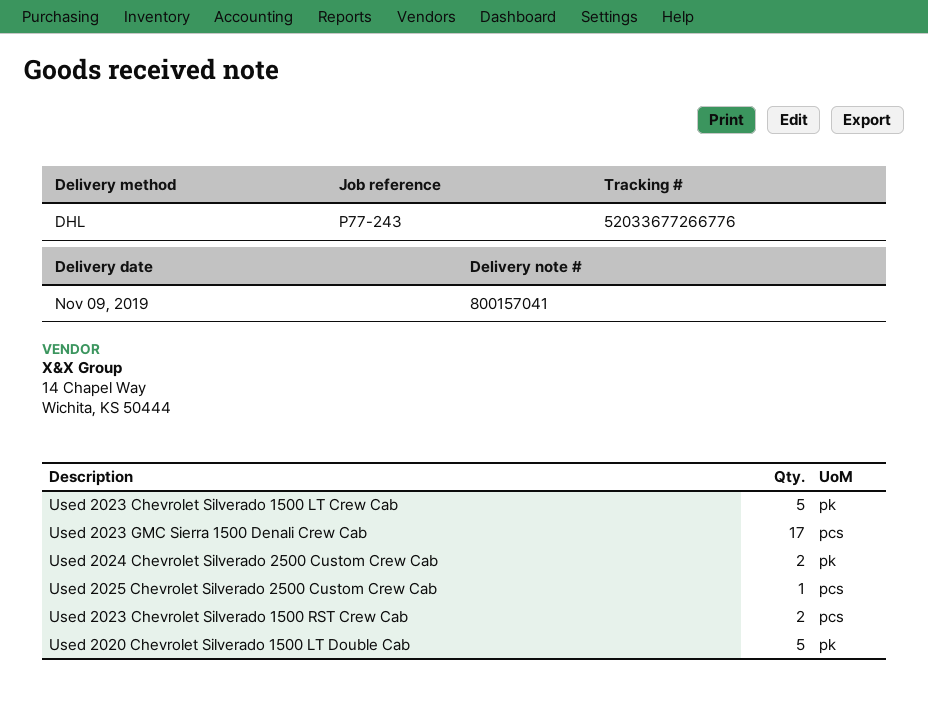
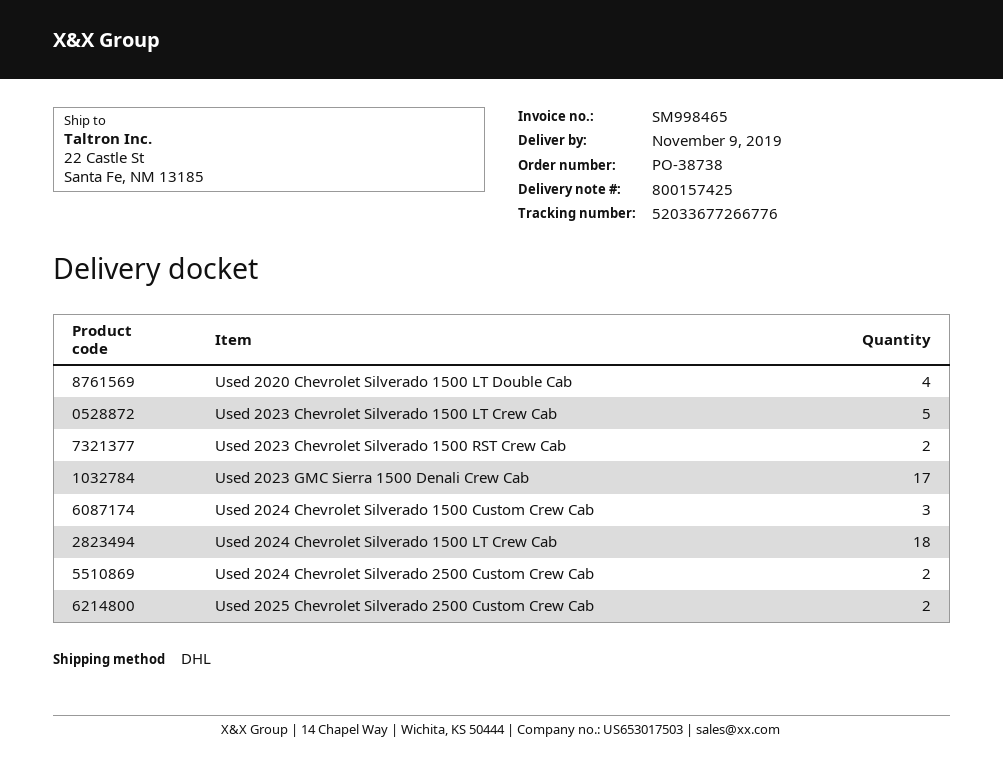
delivery note number: 800157041 -> 800157425
Used 2025 Chevrolet Silverado 2500 Custom Crew Cab: 1 -> 2
Used 2020 Chevrolet Silverado 1500 LT Double Cab: 5 -> 4
Used 2024 Chevrolet Silverado 1500 Custom Crew Cab: none -> 3
Used 2024 Chevrolet Silverado 1500 LT Crew Cab: none -> 18

